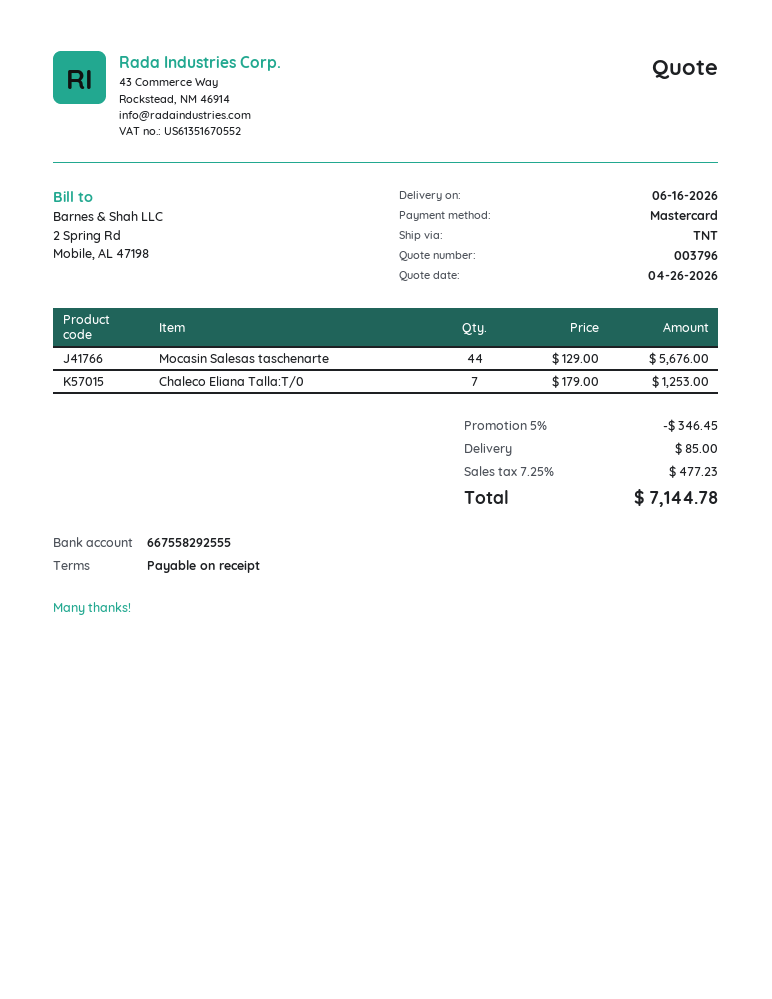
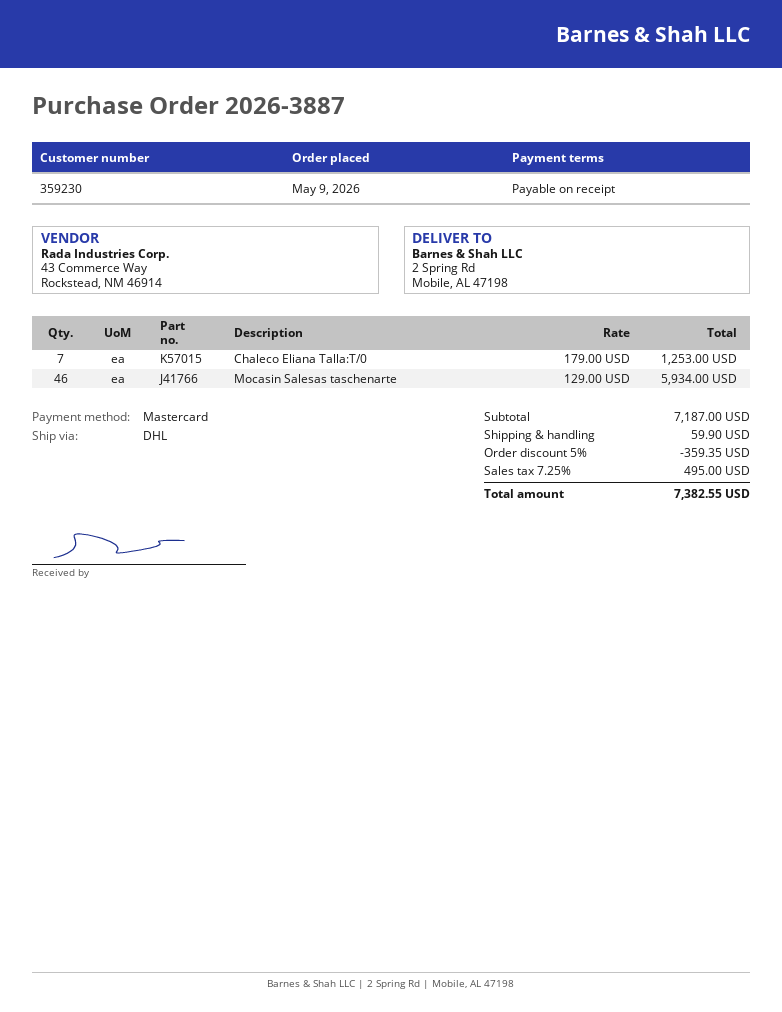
shipping method: TNT -> DHL
Mocasin Salesas taschenarte: 44 x 129.00 = 5676.00 -> 46 x 129.00 = 5934.00
discount: 5% = 346.45 -> 5% = 359.35
shipping: 85.00 -> 59.90
tax: 7.25% = 477.23 -> 7.25% = 495.00
total: 7144.78 -> 7382.55

